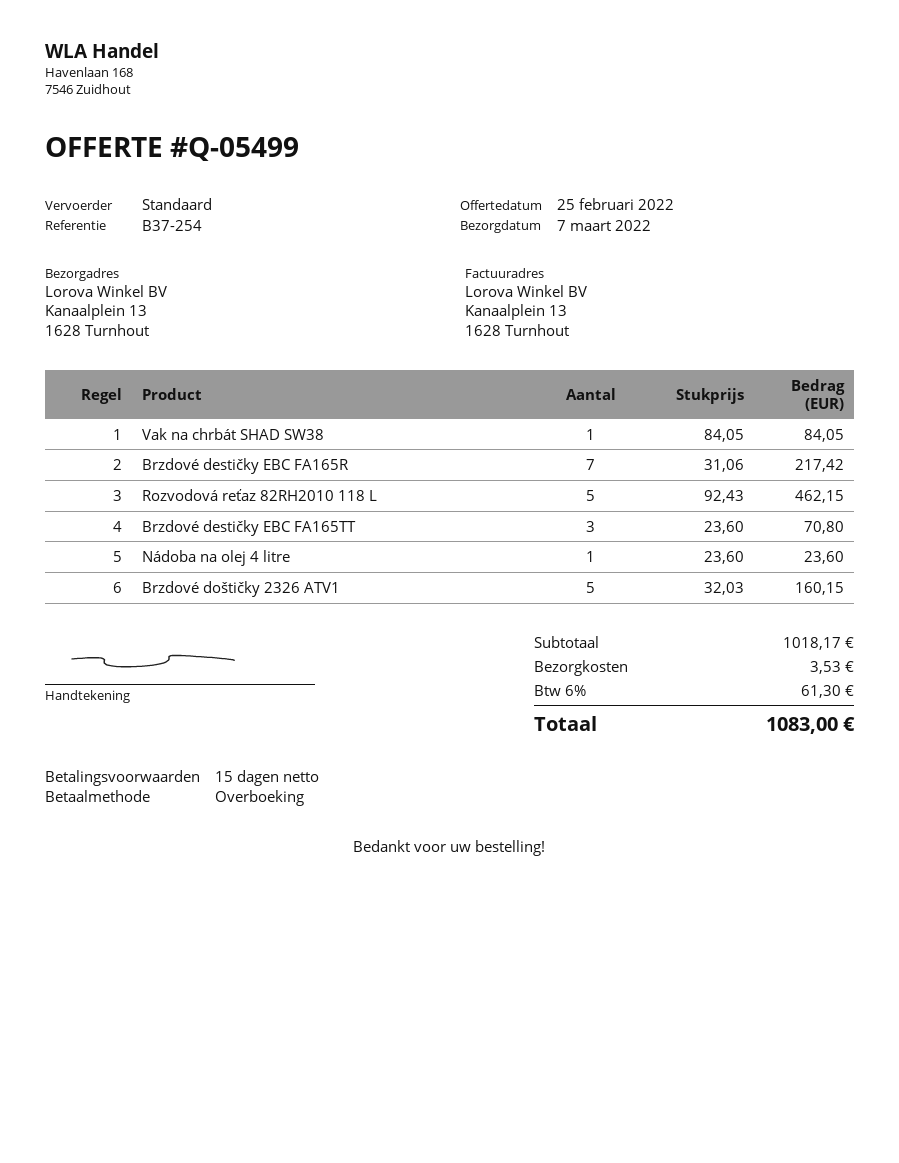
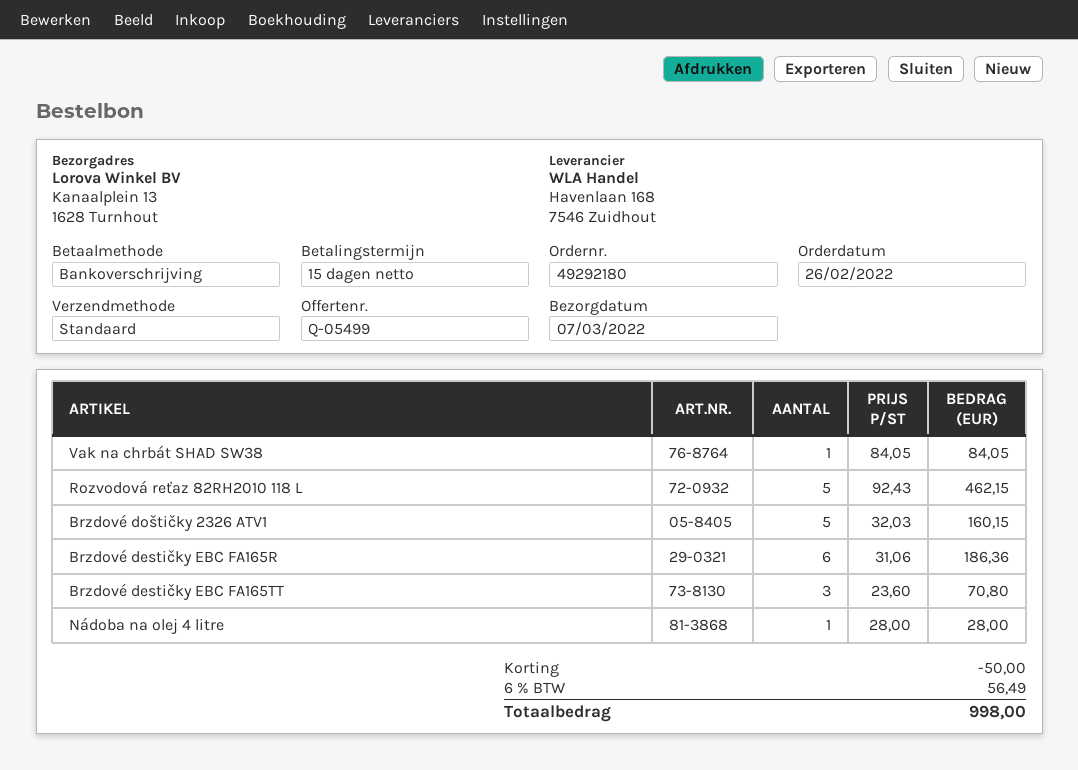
Brzdové destičky EBC FA165R: 7 x 31.06 = 217.42 -> 6 x 31.06 = 186.36
Nádoba na olej 4 litre: 1 x 23.60 = 23.60 -> 1 x 28.00 = 28.00
discount: none -> 50.00
shipping: 3.53 -> none
tax: 6% = 61.30 -> 6% = 56.49
total: 1083.00 -> 998.00

